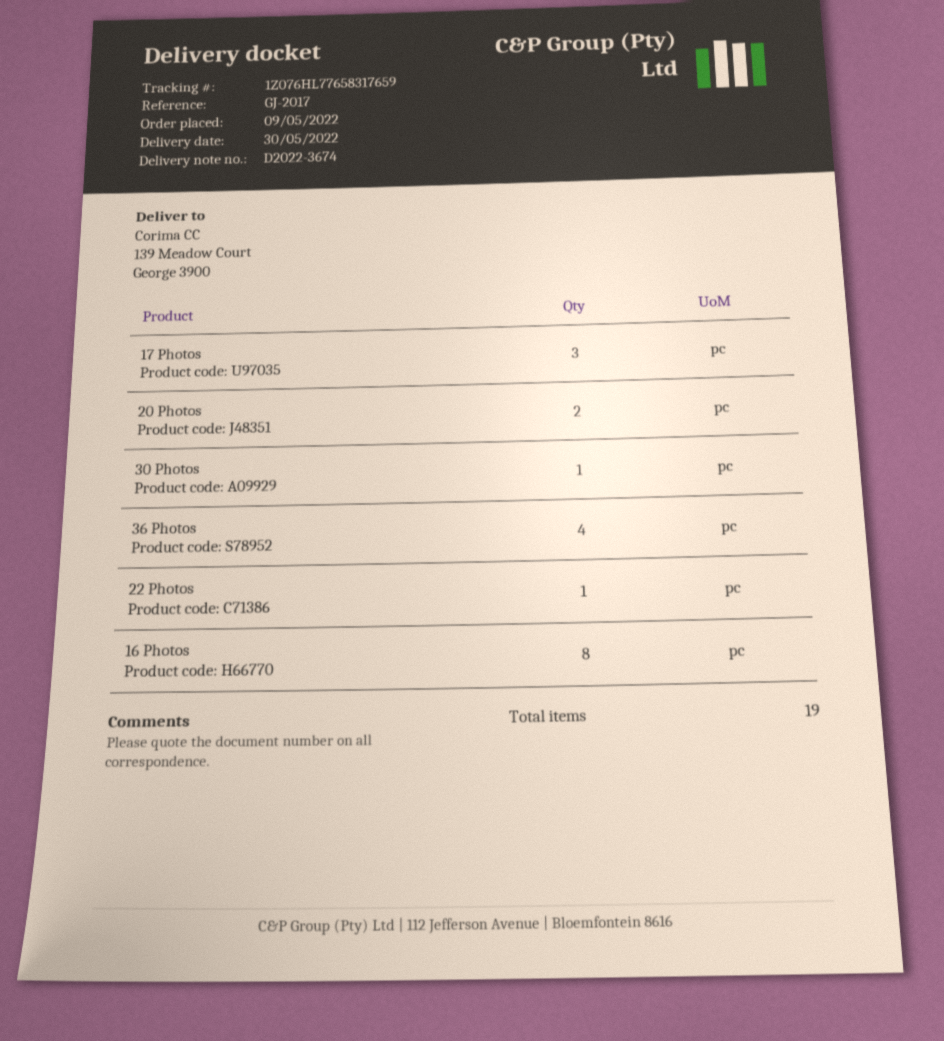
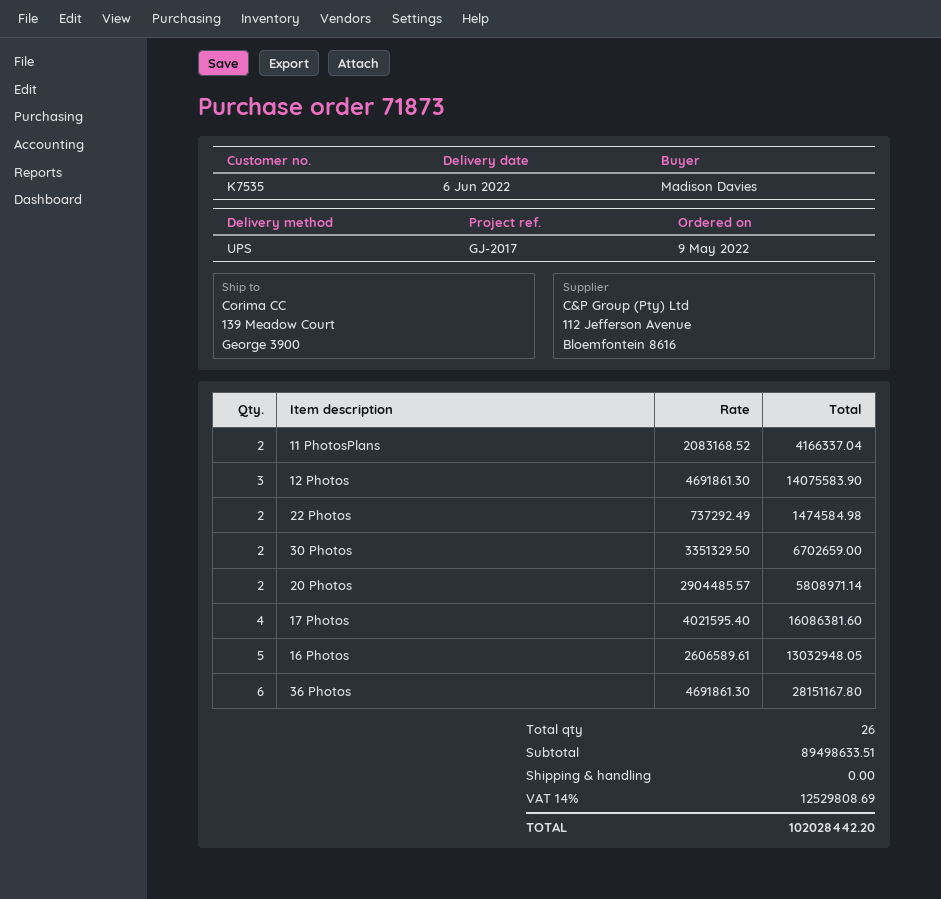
delivery date: 2022-05-30 -> 2022-06-06
17 Photos: 3 -> 4
30 Photos: 1 -> 2
36 Photos: 4 -> 6
22 Photos: 1 -> 2
16 Photos: 8 -> 5
11 PhotosPlans: none -> 2
12 Photos: none -> 3
total quantity: 19 -> 26

